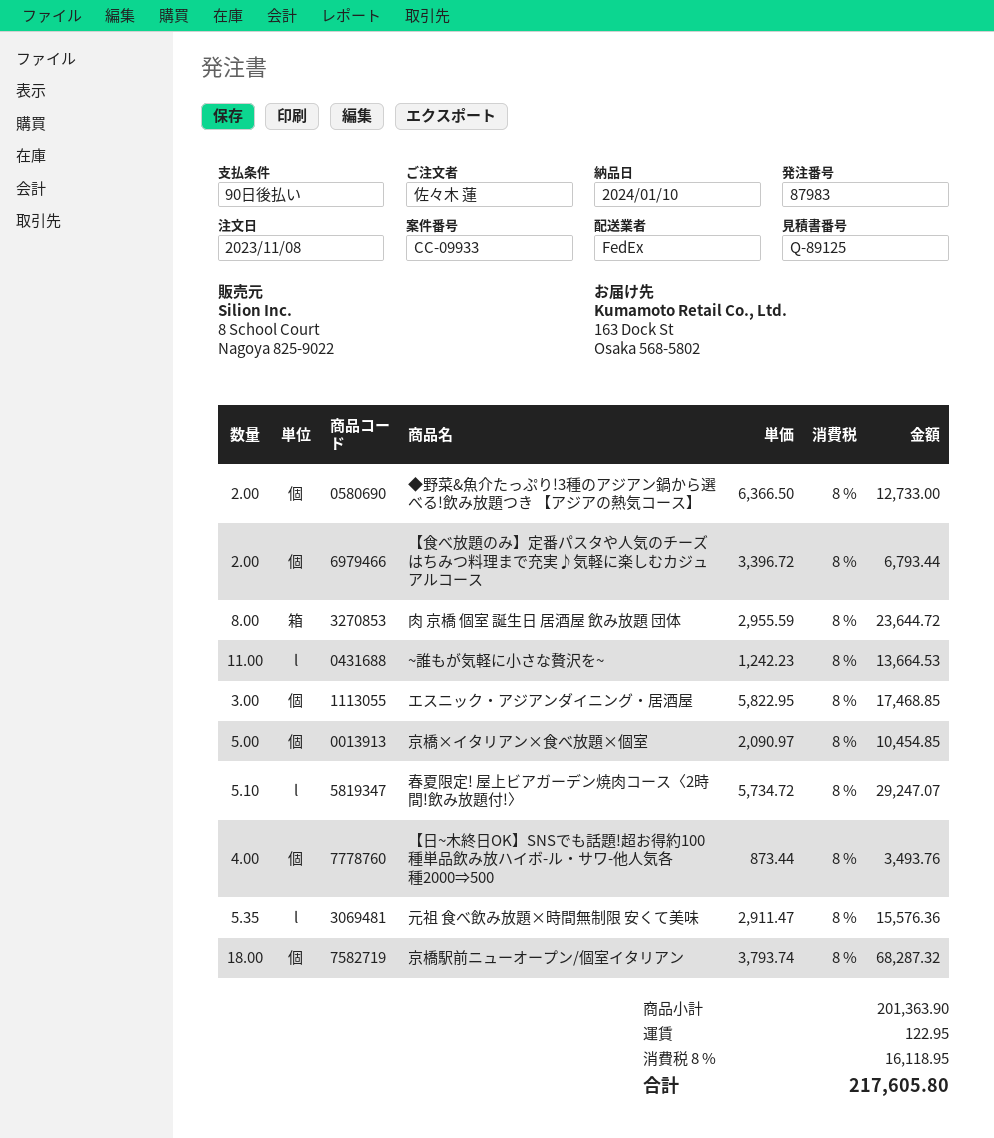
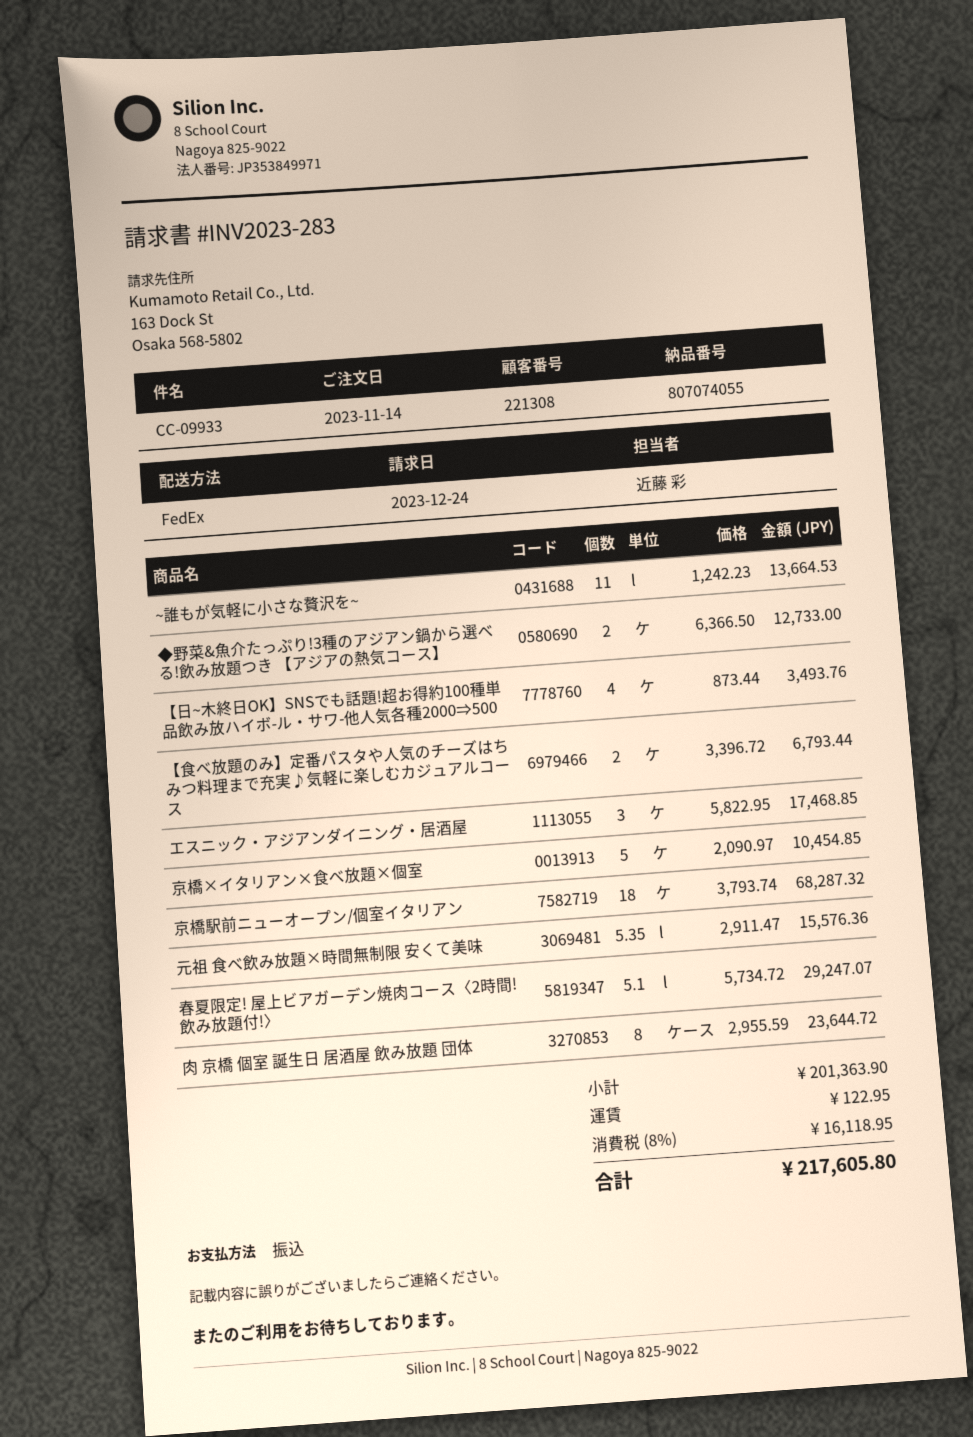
order date: 2023-11-08 -> 2023-11-14

